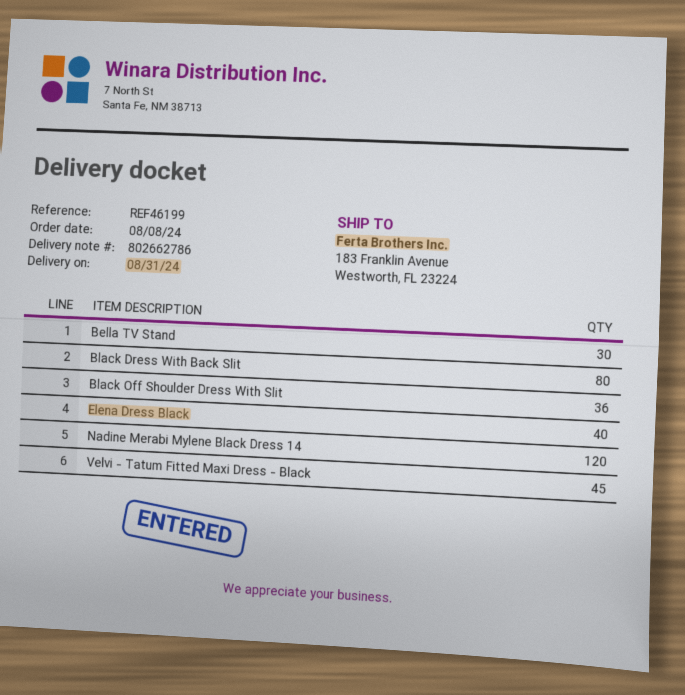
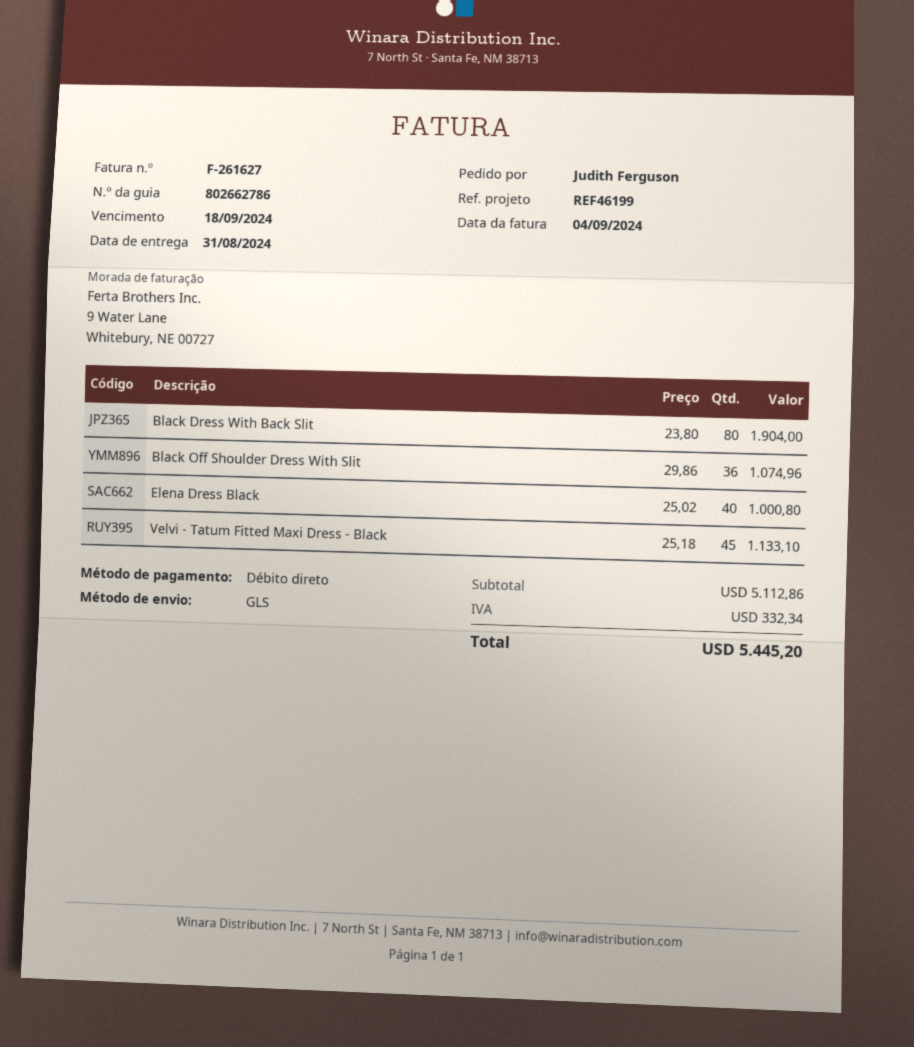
Bella TV Stand: 30 -> none
Nadine Merabi Mylene Black Dress 14: 120 -> none

